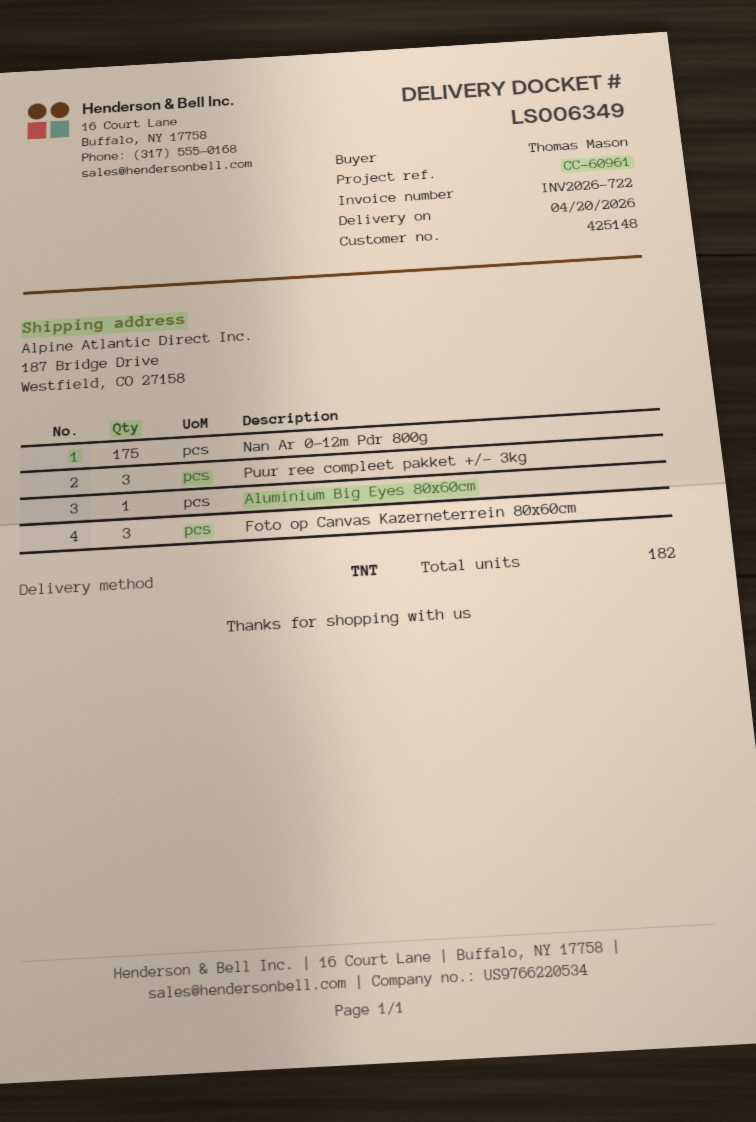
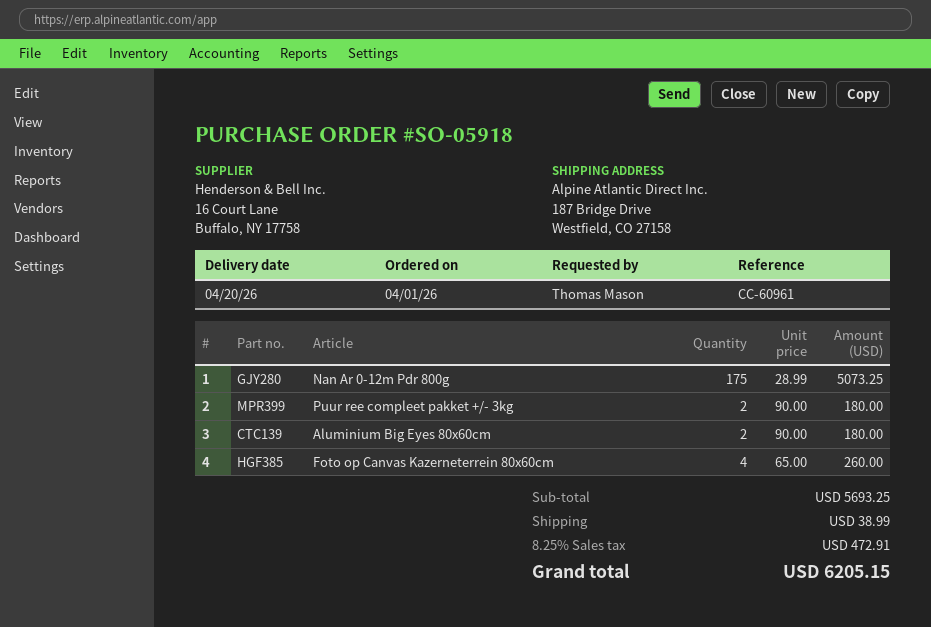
Puur ree compleet pakket +/- 3kg: 3 -> 2
Aluminium Big Eyes 80x60cm: 1 -> 2
Foto op Canvas Kazerneterrein 80x60cm: 3 -> 4

